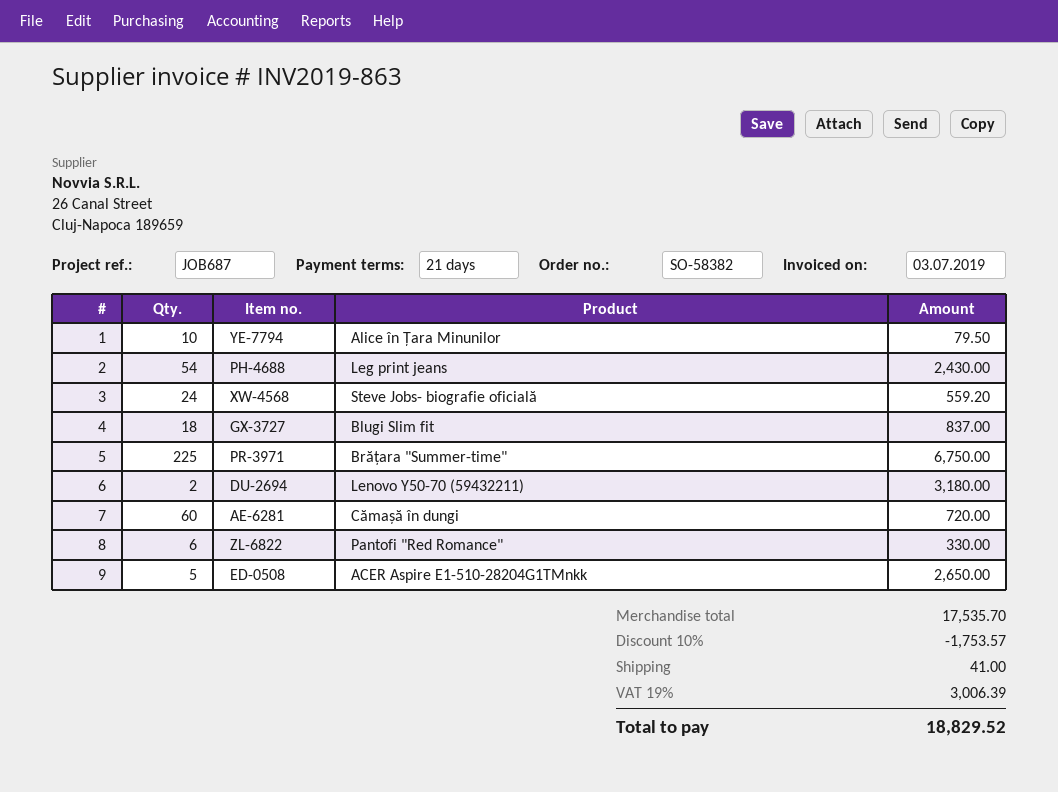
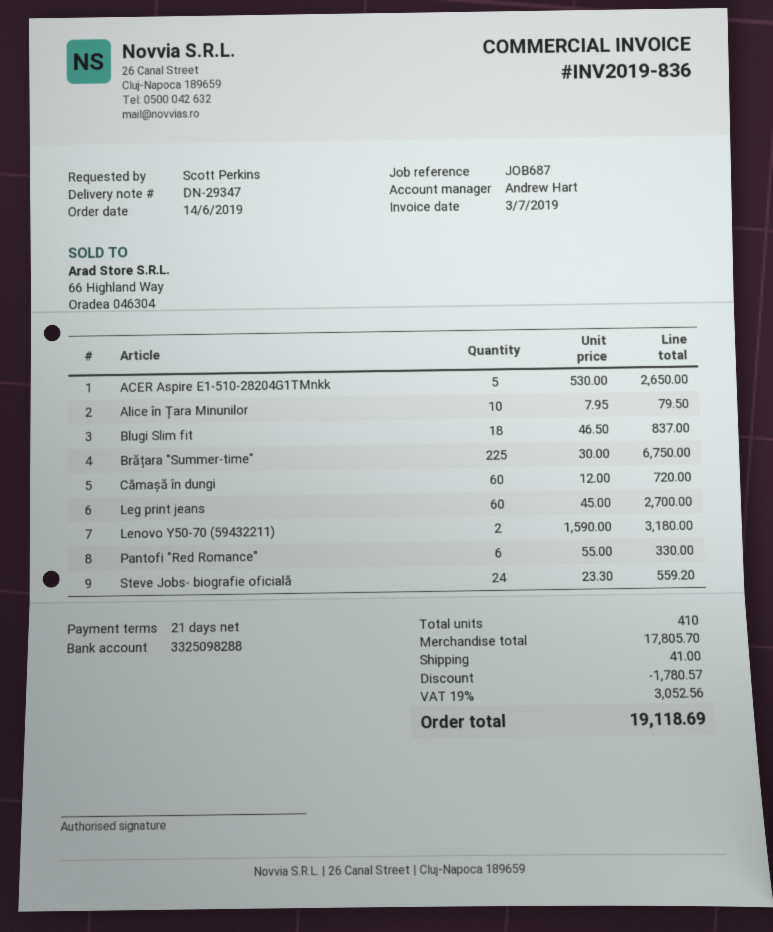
invoice number: INV2019-863 -> INV2019-836
Leg print jeans: 54 for 2430.00 -> 60 for 2700.00
subtotal: 17535.70 -> 17805.70
discount: 1753.57 -> 1780.57
tax: 19% = 3006.39 -> 19% = 3052.56
total: 18829.52 -> 19118.69

